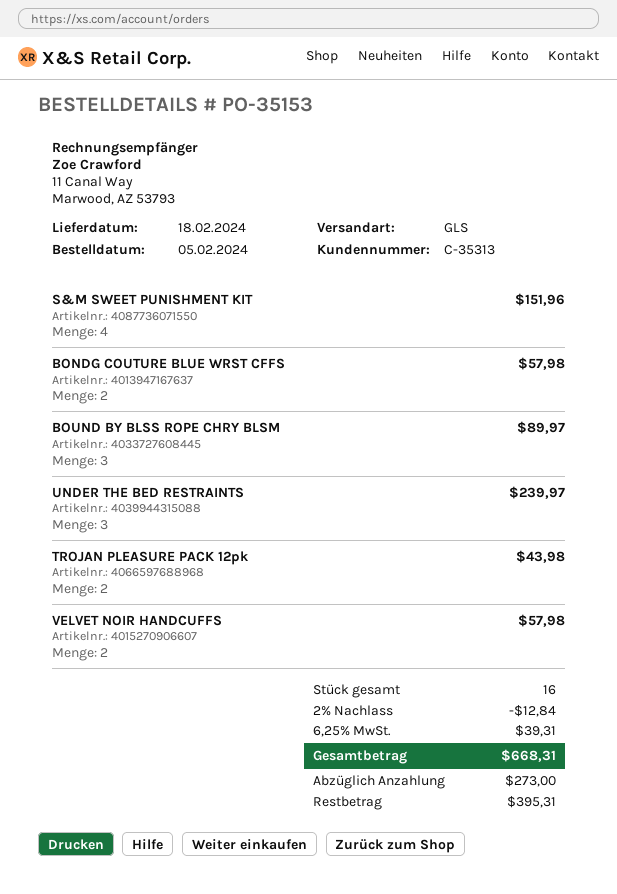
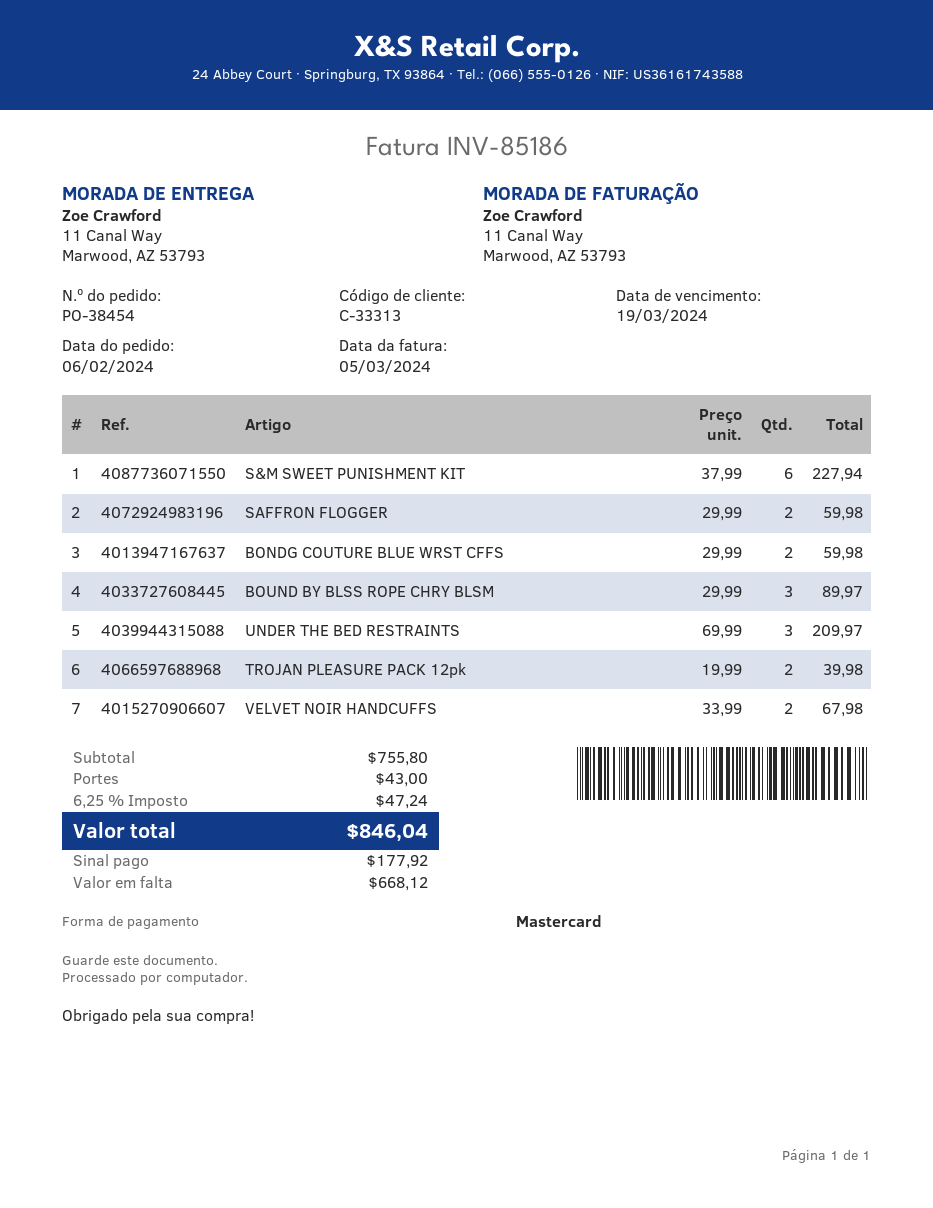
order number: PO-35153 -> PO-38454
order date: 2024-02-05 -> 2024-02-06
customer number: C-35313 -> C-33313
S&M SWEET PUNISHMENT KIT: 4 for 151.96 -> 6 for 227.94
BONDG COUTURE BLUE WRST CFFS: 2 for 57.98 -> 2 for 59.98
UNDER THE BED RESTRAINTS: 3 for 239.97 -> 3 for 209.97
TROJAN PLEASURE PACK 12pk: 2 for 43.98 -> 2 for 39.98
VELVET NOIR HANDCUFFS: 2 for 57.98 -> 2 for 67.98
SAFFRON FLOGGER: none -> 2 for 59.98
discount: 2% = 12.84 -> none
shipping: none -> 43.00
tax: 6.25% = 39.31 -> 6.25% = 47.24
total: 668.31 -> 846.04
deposit: 273.00 -> 177.92
balance: 395.31 -> 668.12

